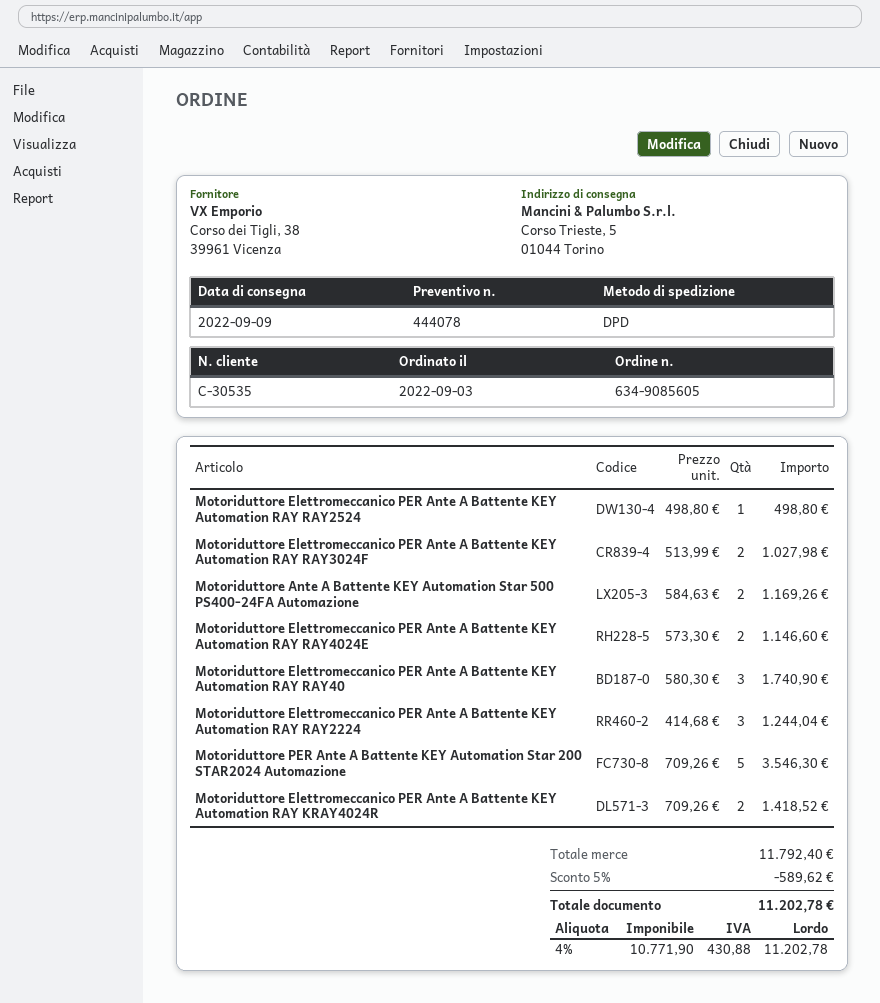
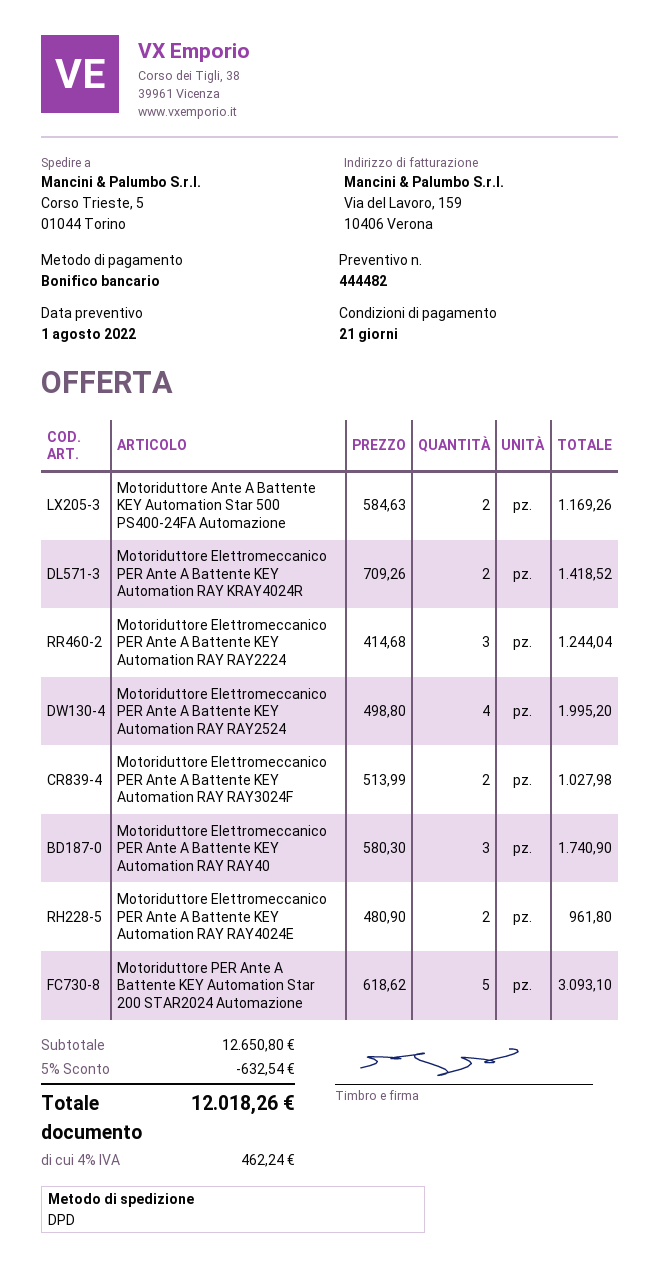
quote number: 444078 -> 444482
Motoriduttore Elettromeccanico PER Ante A Battente KEY Automation RAY RAY2524: 1 x 498.80 = 498.80 -> 4 x 498.80 = 1995.20
Motoriduttore Elettromeccanico PER Ante A Battente KEY Automation RAY RAY4024E: 2 x 573.30 = 1146.60 -> 2 x 480.90 = 961.80
Motoriduttore PER Ante A Battente KEY Automation Star 200 STAR2024 Automazione: 5 x 709.26 = 3546.30 -> 5 x 618.62 = 3093.10
subtotal: 11792.40 -> 12650.80
discount: 5% = 589.62 -> 5% = 632.54
tax: 4% = 430.88 -> 4% = 462.24
total: 11202.78 -> 12018.26

